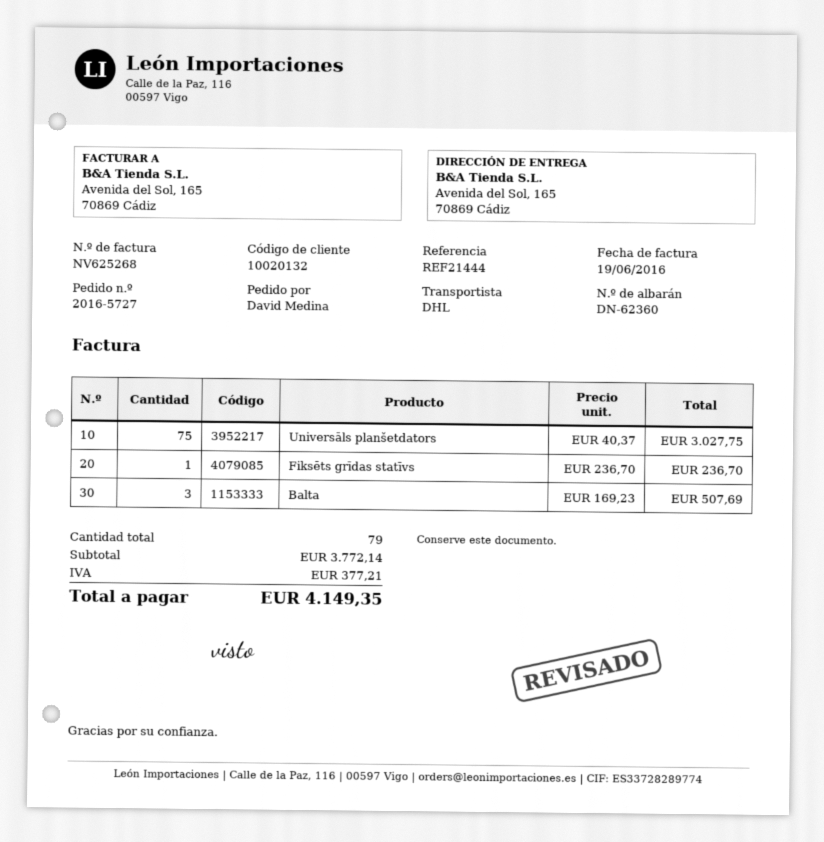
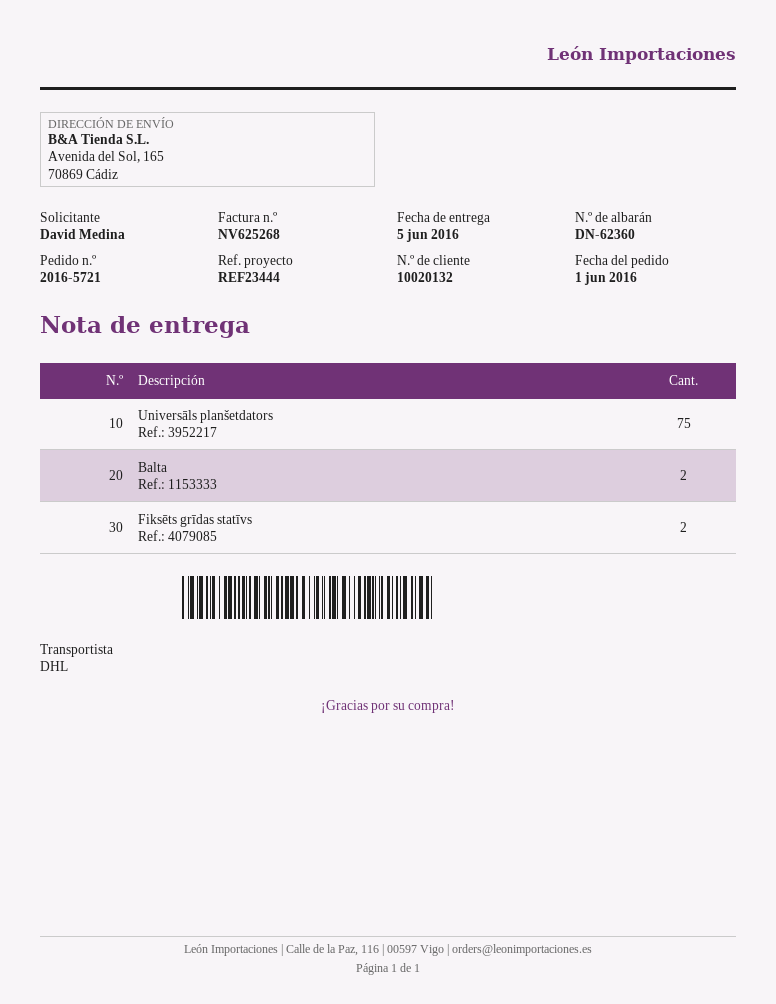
order number: 2016-5727 -> 2016-5721
reference: REF21444 -> REF23444
Fiksēts grīdas statīvs: 1 -> 2
Balta: 3 -> 2

